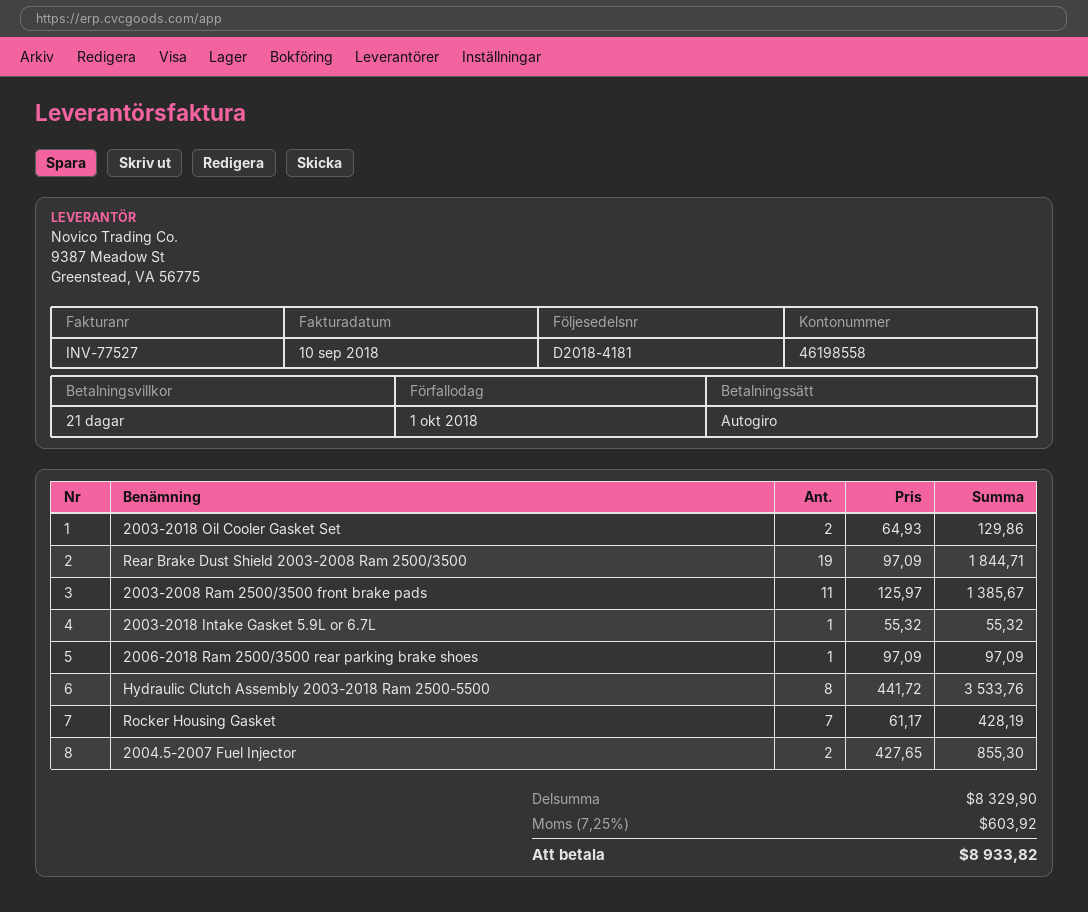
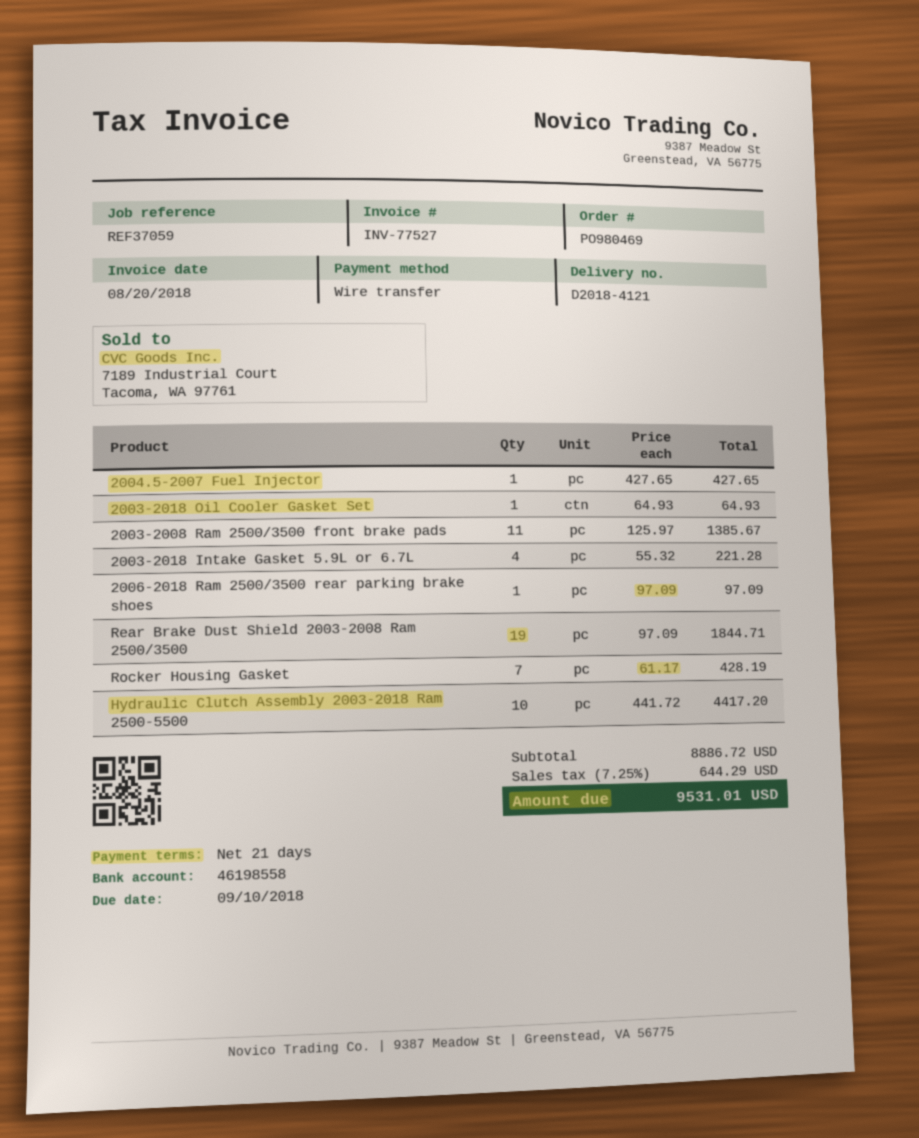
delivery note number: D2018-4181 -> D2018-4121
invoice date: 2018-09-10 -> 2018-08-20
due date: 2018-10-01 -> 2018-09-10
payment method: direct debit -> bank transfer
2003-2018 Oil Cooler Gasket Set: 2 x 64.93 = 129.86 -> 1 x 64.93 = 64.93
2003-2018 Intake Gasket 5.9L or 6.7L: 1 x 55.32 = 55.32 -> 4 x 55.32 = 221.28
Hydraulic Clutch Assembly 2003-2018 Ram 2500-5500: 8 x 441.72 = 3533.76 -> 10 x 441.72 = 4417.20
2004.5-2007 Fuel Injector: 2 x 427.65 = 855.30 -> 1 x 427.65 = 427.65
subtotal: 8329.90 -> 8886.72
tax: 7.25% = 603.92 -> 7.25% = 644.29
total: 8933.82 -> 9531.01

